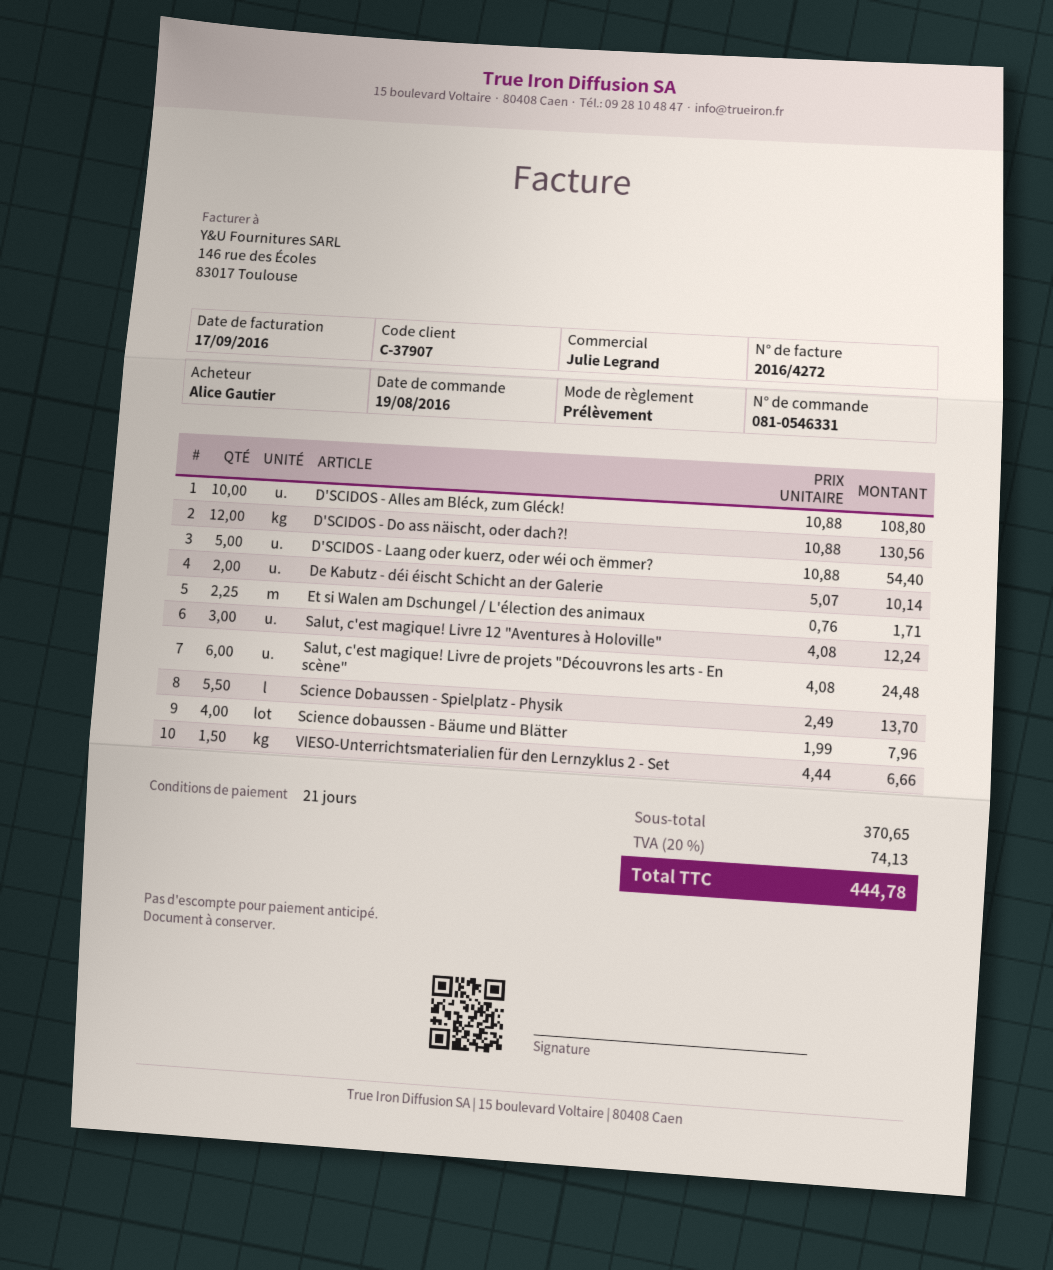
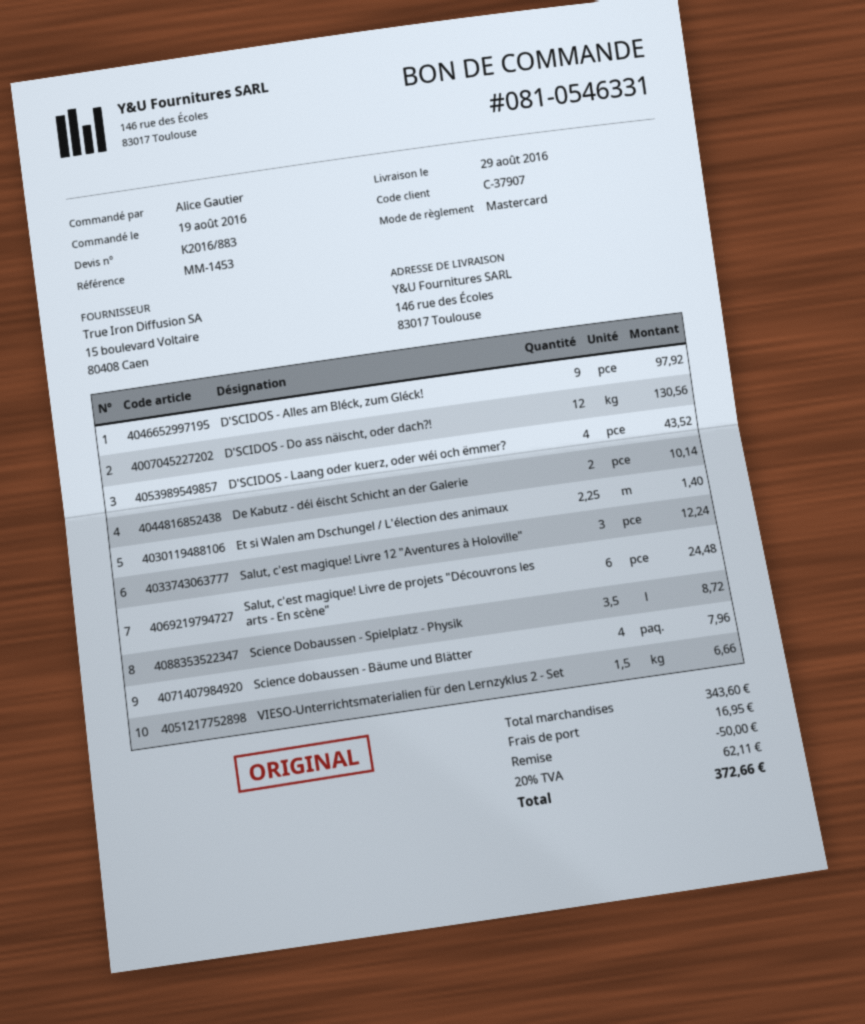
payment method: direct debit -> Mastercard
D'SCIDOS - Alles am Bléck, zum Gléck!: 10 for 108.80 -> 9 for 97.92
D'SCIDOS - Laang oder kuerz, oder wéi och ëmmer?: 5 for 54.40 -> 4 for 43.52
Et si Walen am Dschungel / L'élection des animaux: 2.25 for 1.71 -> 2.25 for 1.40
Science Dobaussen - Spielplatz - Physik: 5.5 for 13.70 -> 3.5 for 8.72
subtotal: 370.65 -> 343.60
discount: none -> 50.00
shipping: none -> 16.95
tax: 20% = 74.13 -> 20% = 62.11
total: 444.78 -> 372.66

